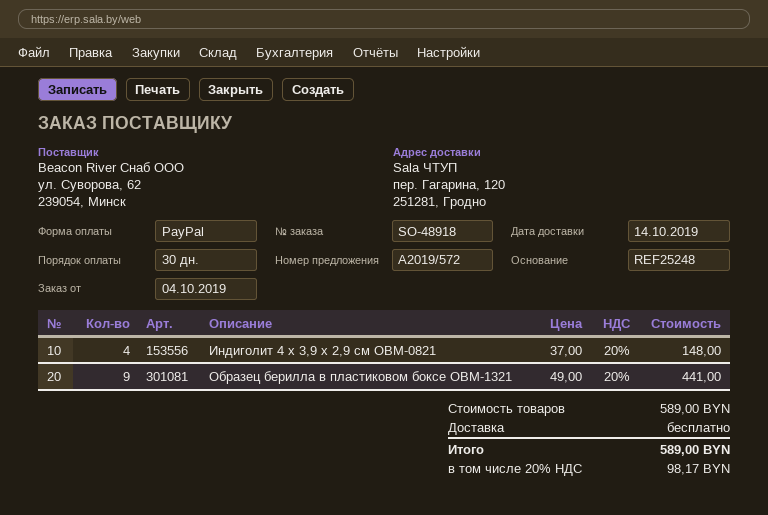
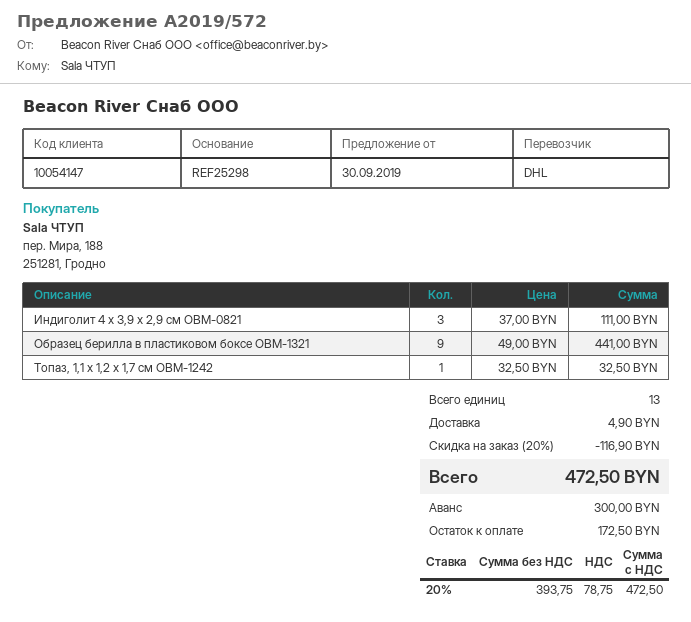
reference: REF25248 -> REF25298
Индиголит 4 х 3,9 х 2,9 см OBM-0821: 4 x 37.00 = 148.00 -> 3 x 37.00 = 111.00
Топаз, 1,1 х 1,2 х 1,7 см OBM-1242: none -> 1 x 32.50 = 32.50
discount: none -> 20% = 116.90
shipping: 0.00 -> 4.90
tax: 20% = 98.17 -> 20% = 78.75
total: 589.00 -> 472.50

